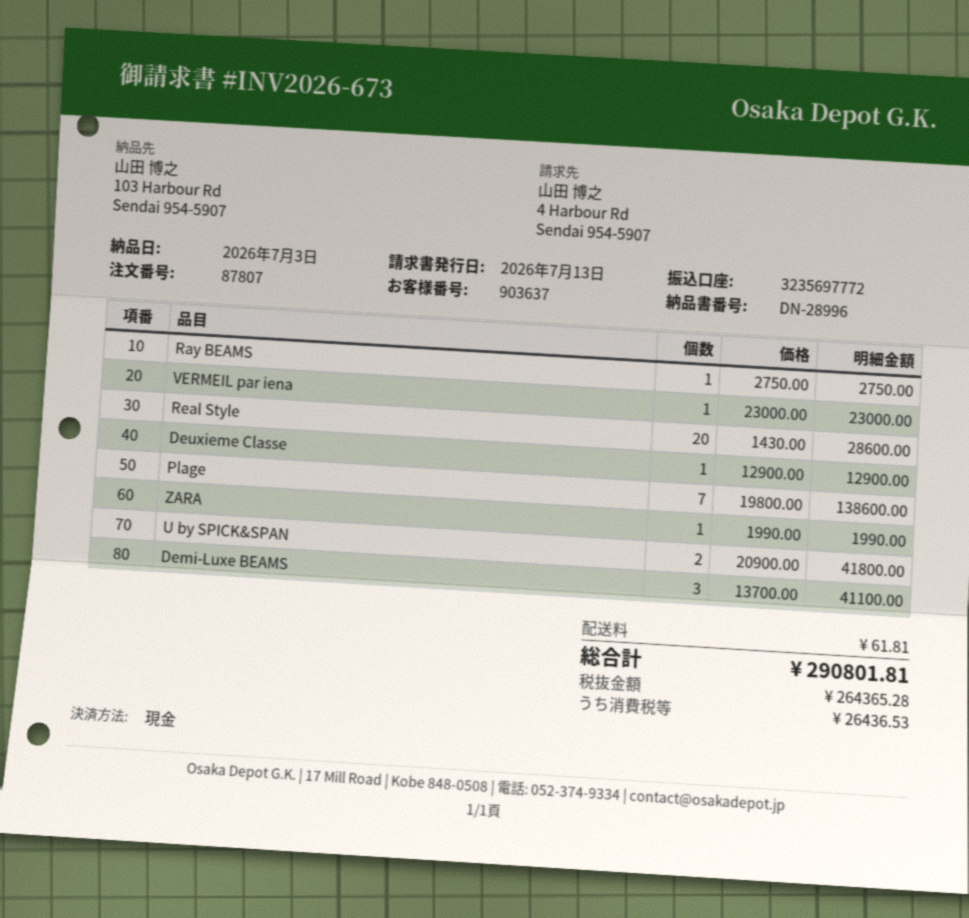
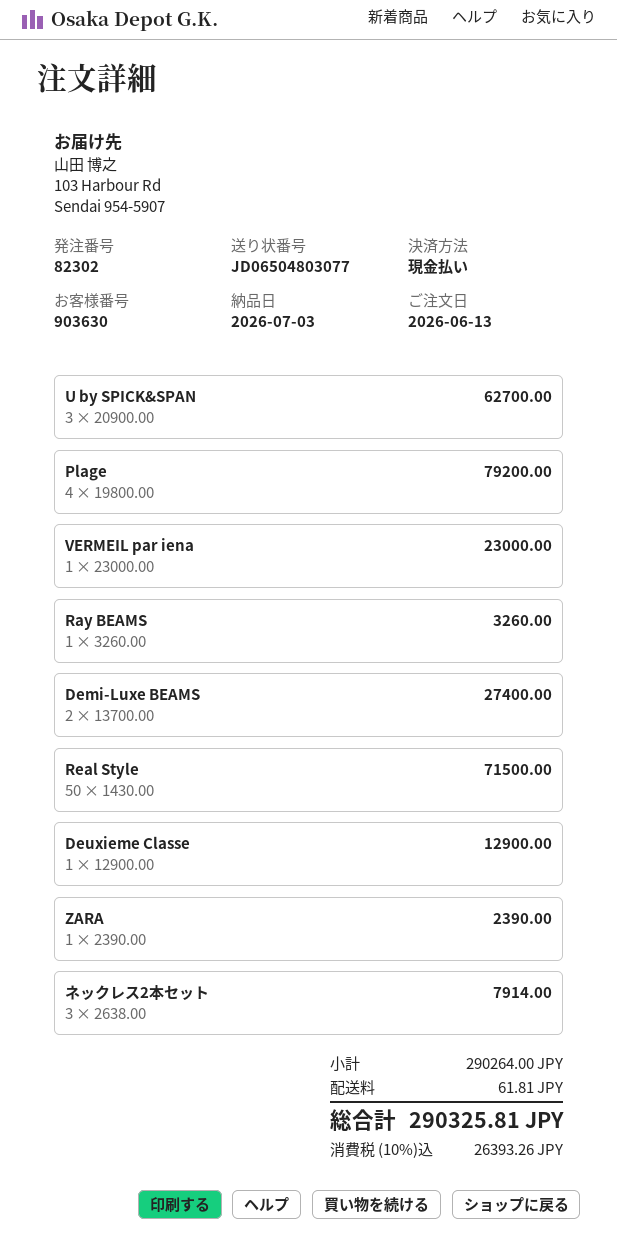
order number: 87807 -> 82302
customer number: 903637 -> 903630
Ray BEAMS: 1 x 2750.00 = 2750.00 -> 1 x 3260.00 = 3260.00
Real Style: 20 x 1430.00 = 28600.00 -> 50 x 1430.00 = 71500.00
Plage: 7 x 19800.00 = 138600.00 -> 4 x 19800.00 = 79200.00
ZARA: 1 x 1990.00 = 1990.00 -> 1 x 2390.00 = 2390.00
U by SPICK&SPAN: 2 x 20900.00 = 41800.00 -> 3 x 20900.00 = 62700.00
Demi-Luxe BEAMS: 3 x 13700.00 = 41100.00 -> 2 x 13700.00 = 27400.00
ネックレス2本セット: none -> 3 x 2638.00 = 7914.00
tax: 26436.53 -> 26393.26
total: 290801.81 -> 290325.81

